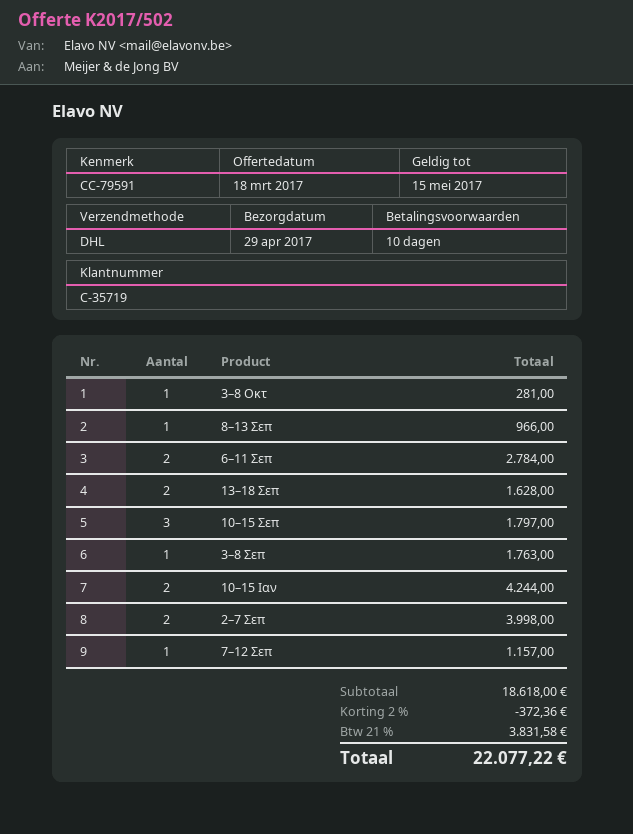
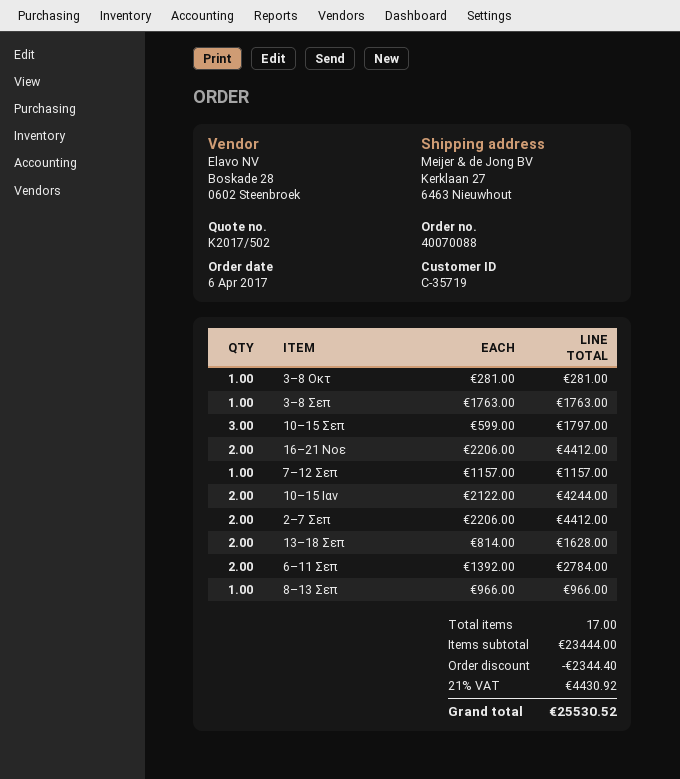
2–7 Σεπ: 2 for 3998.00 -> 2 for 4412.00
16–21 Νοε: none -> 2 for 4412.00
subtotal: 18618.00 -> 23444.00
discount: 372.36 -> 2344.40
tax: 21% = 3831.58 -> 21% = 4430.92
total: 22077.22 -> 25530.52

